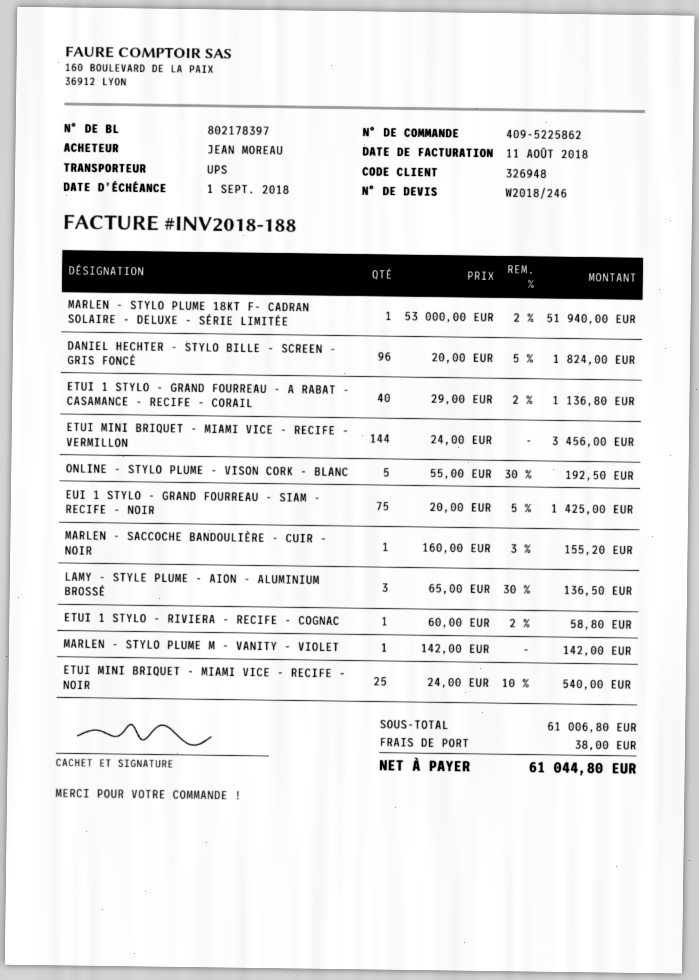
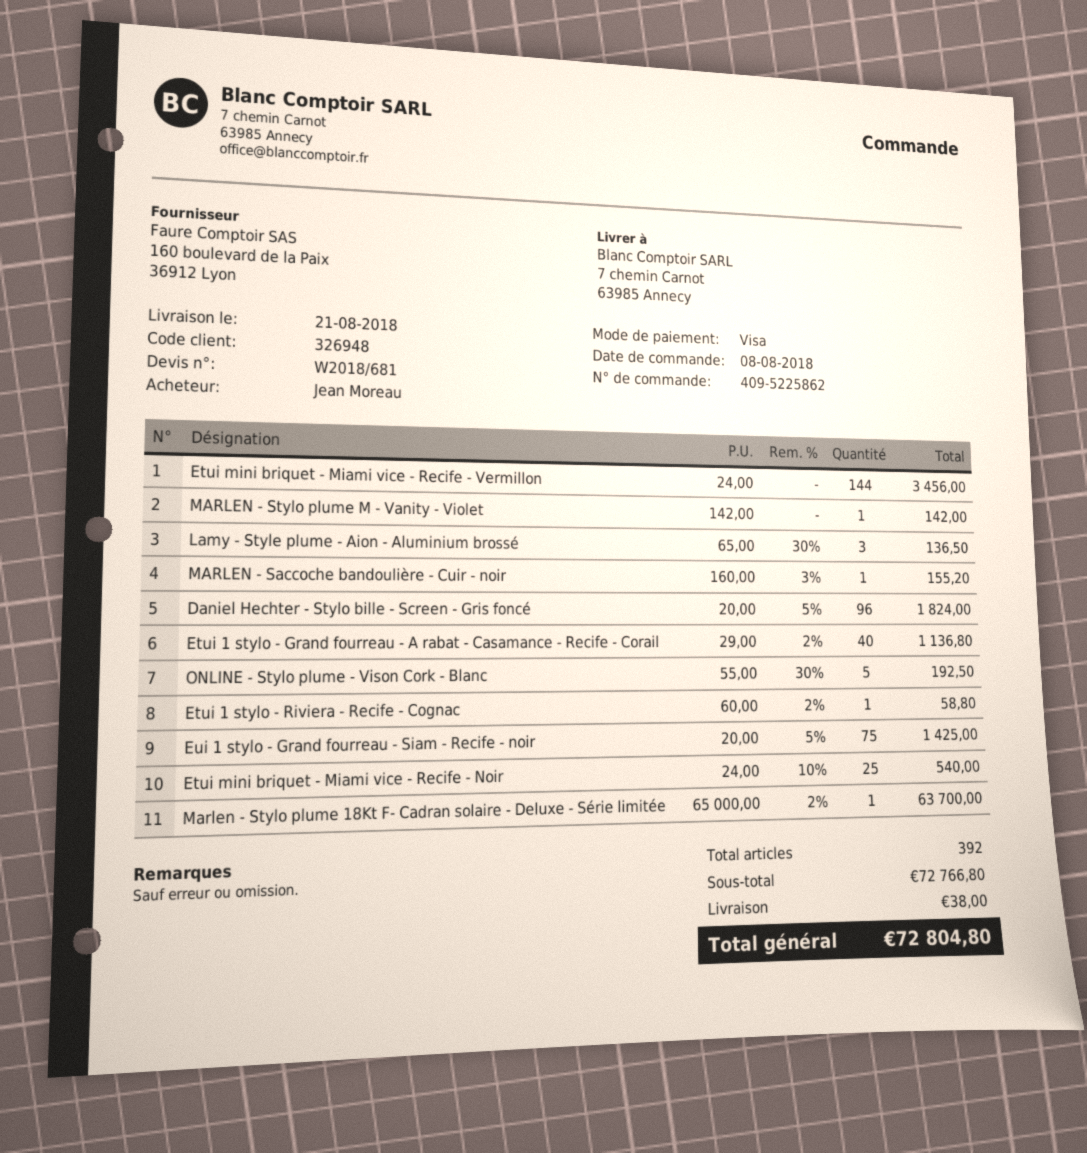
quote number: W2018/246 -> W2018/681
MARLEN - STYLO PLUME 18KT F- CADRAN SOLAIRE - DELUXE - SÉRIE LIMITÉE: 1 x 53000.00 - 2% = 51940.00 -> 1 x 65000.00 - 2% = 63700.00
subtotal: 61006.80 -> 72766.80
total: 61044.80 -> 72804.80

